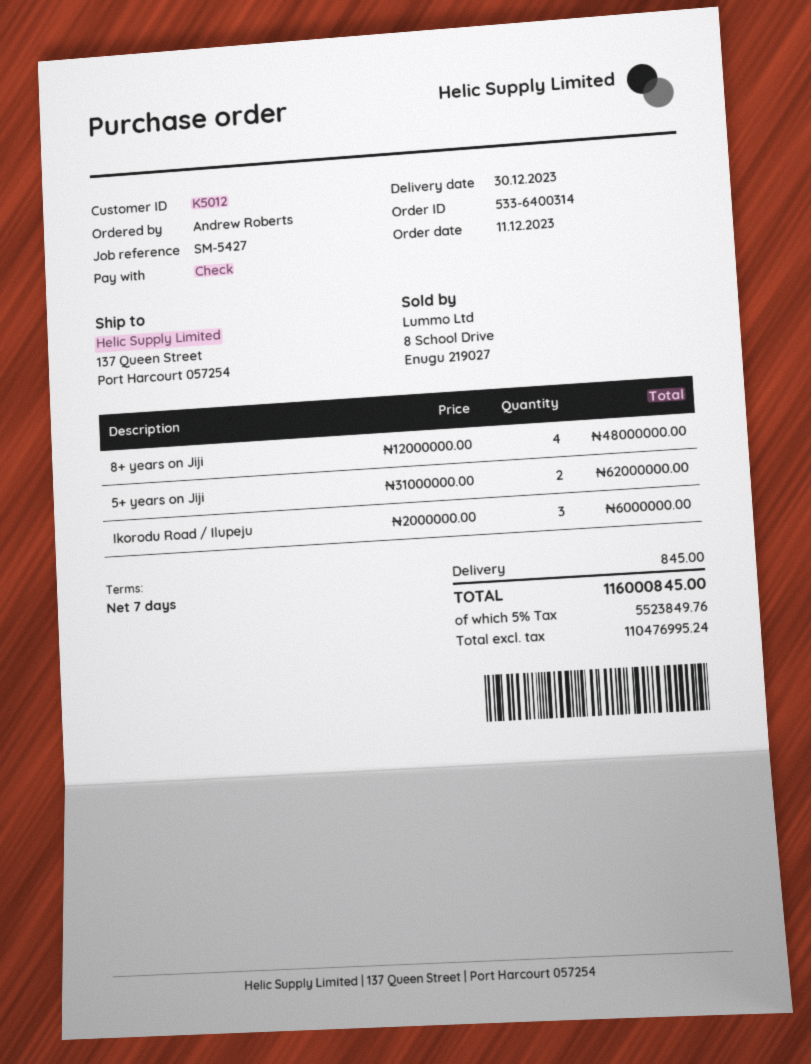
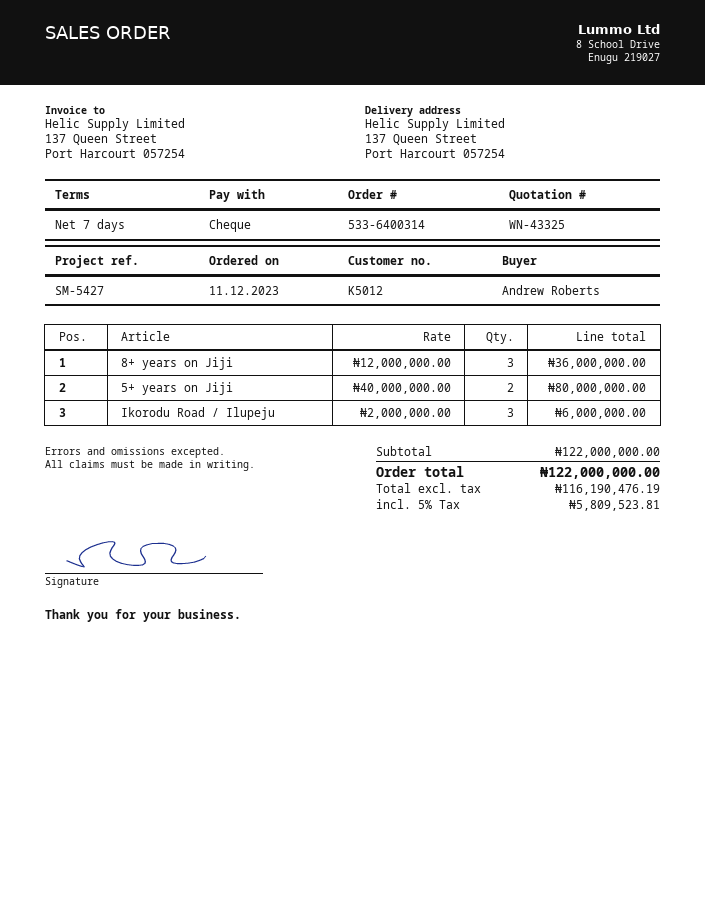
8+ years on Jiji: 4 x 12000000.00 = 48000000.00 -> 3 x 12000000.00 = 36000000.00
5+ years on Jiji: 2 x 31000000.00 = 62000000.00 -> 2 x 40000000.00 = 80000000.00
shipping: 845.00 -> none
net: 110476995.24 -> 116190476.19
tax: 5% = 5523849.76 -> 5% = 5809523.81
total: 116000845.00 -> 122000000.00

